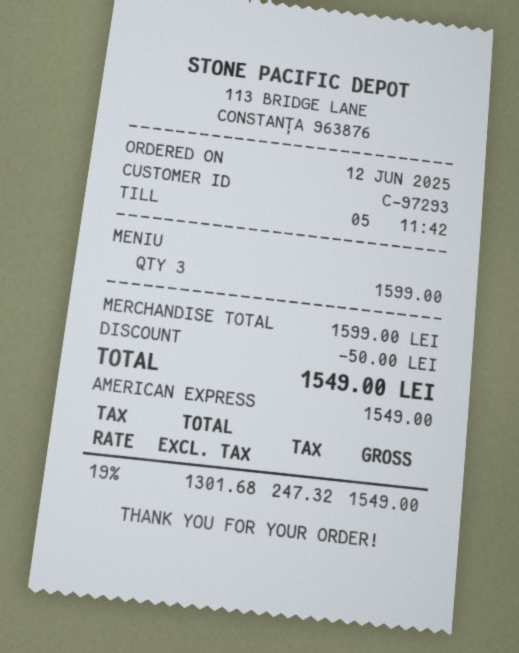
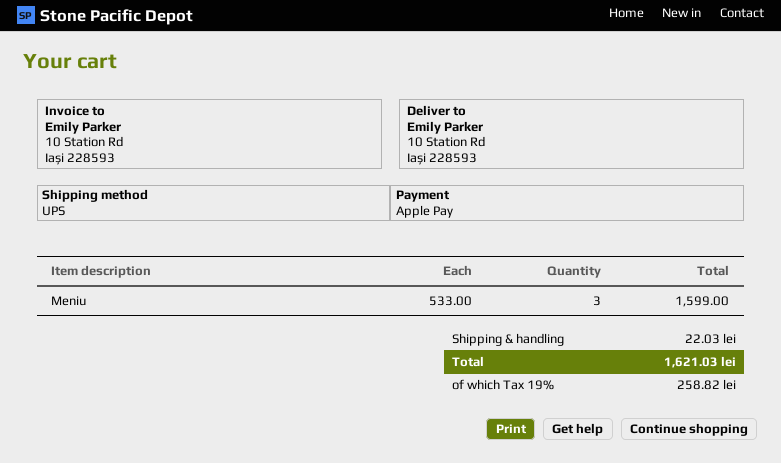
payment method: American Express -> Apple Pay
discount: 50.00 -> none
shipping: none -> 22.03
tax: 19% = 247.32 -> 19% = 258.82
total: 1549.00 -> 1621.03

